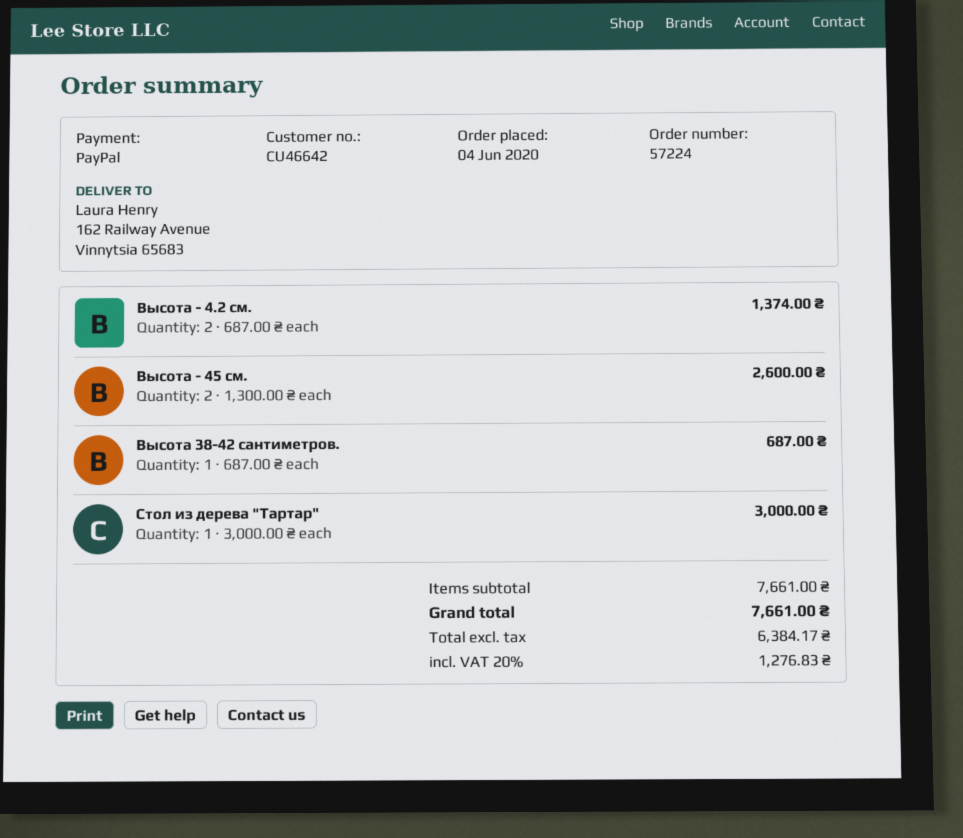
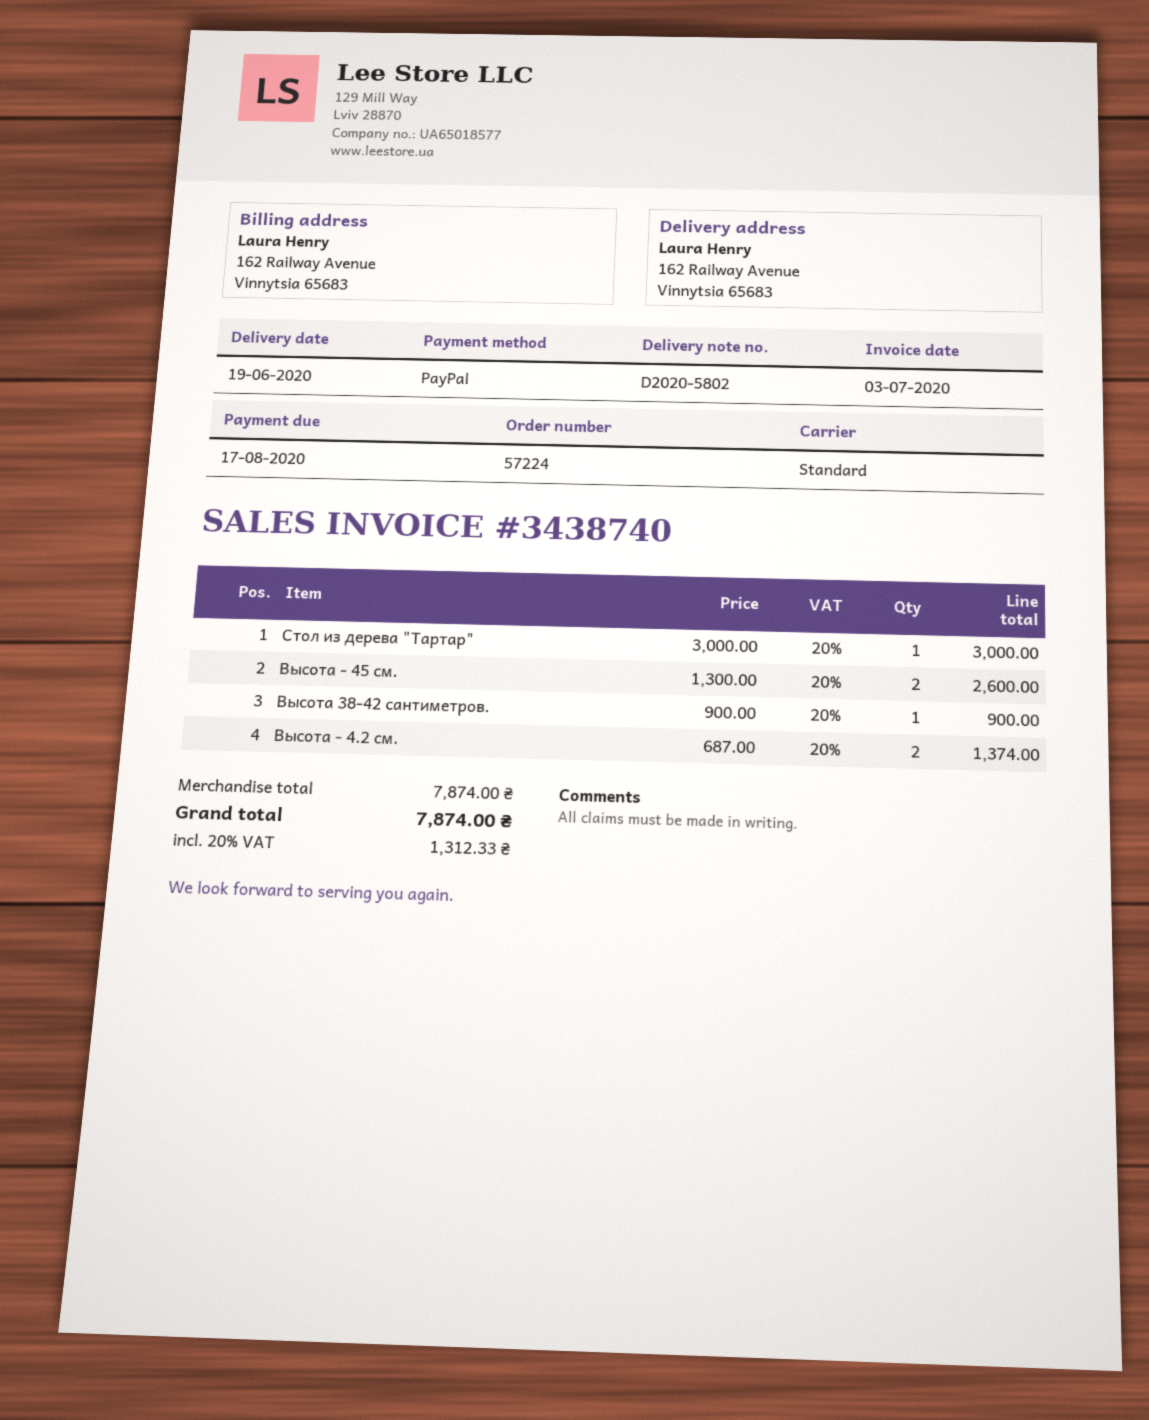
Высота 38-42 сантиметров.: 1 x 687.00 = 687.00 -> 1 x 900.00 = 900.00
subtotal: 7661.00 -> 7874.00
tax: 20% = 1276.83 -> 20% = 1312.33
total: 7661.00 -> 7874.00

